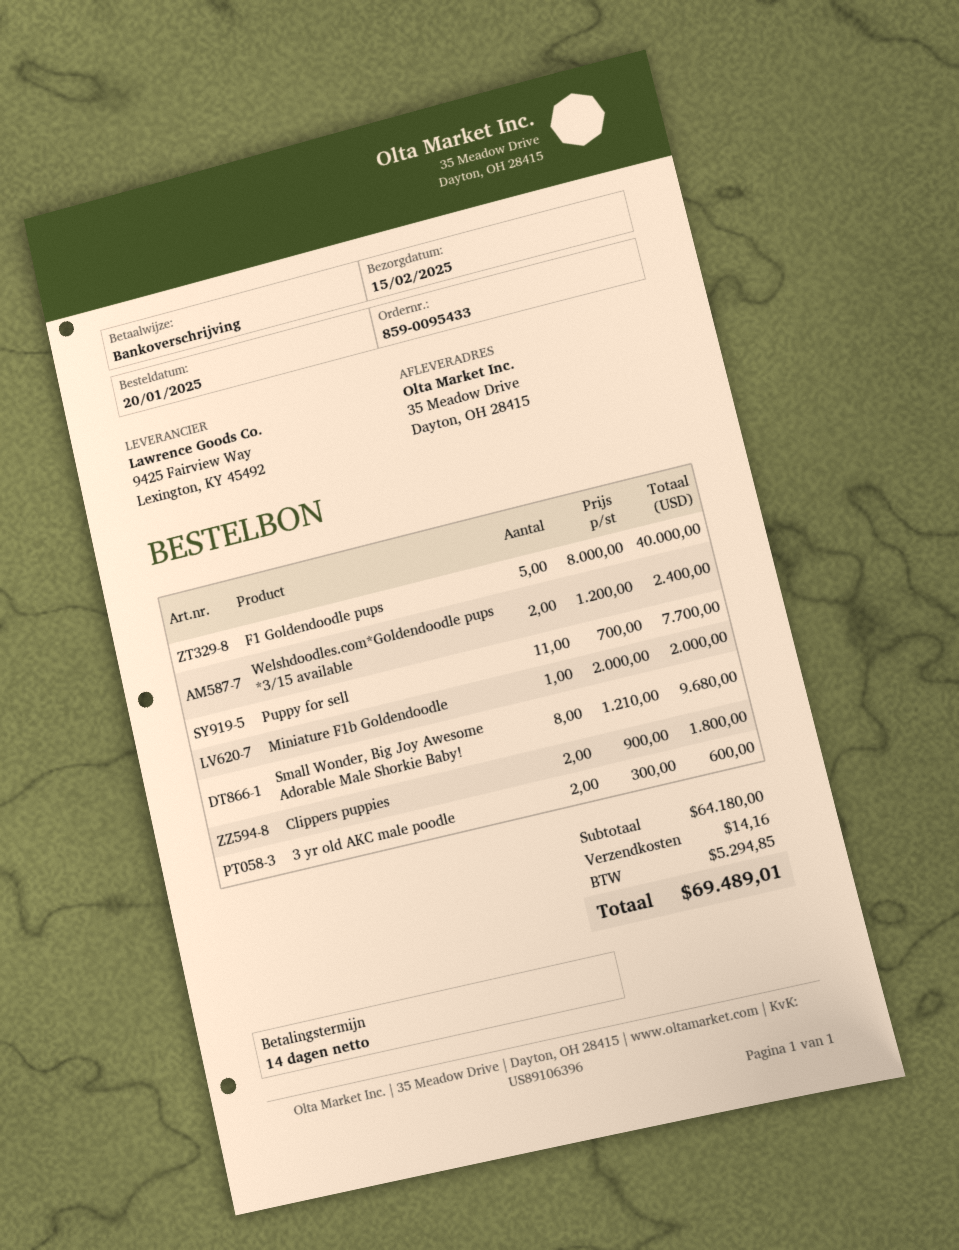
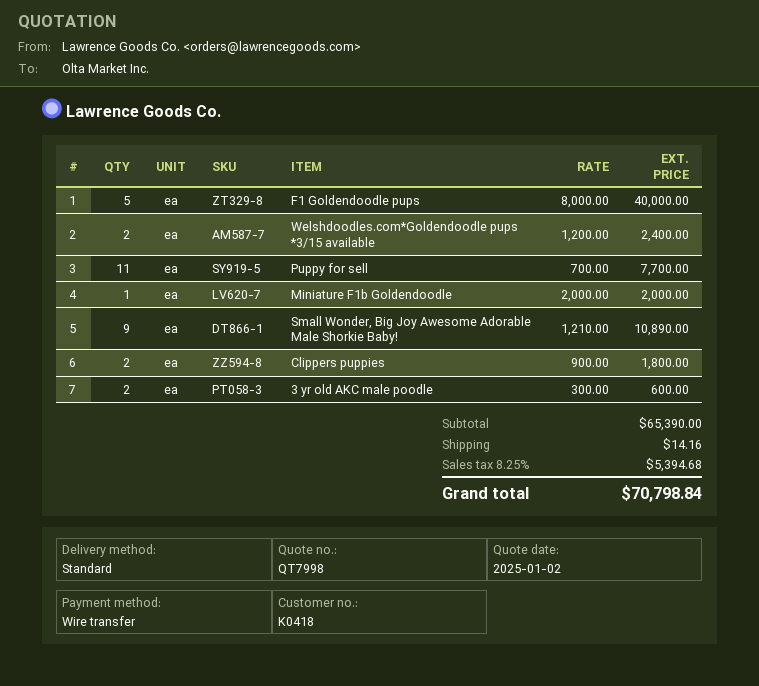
Small Wonder, Big Joy Awesome Adorable Male Shorkie Baby!: 8 x 1210.00 = 9680.00 -> 9 x 1210.00 = 10890.00
subtotal: 64180.00 -> 65390.00
tax: 5294.85 -> 5394.68
total: 69489.01 -> 70798.84

